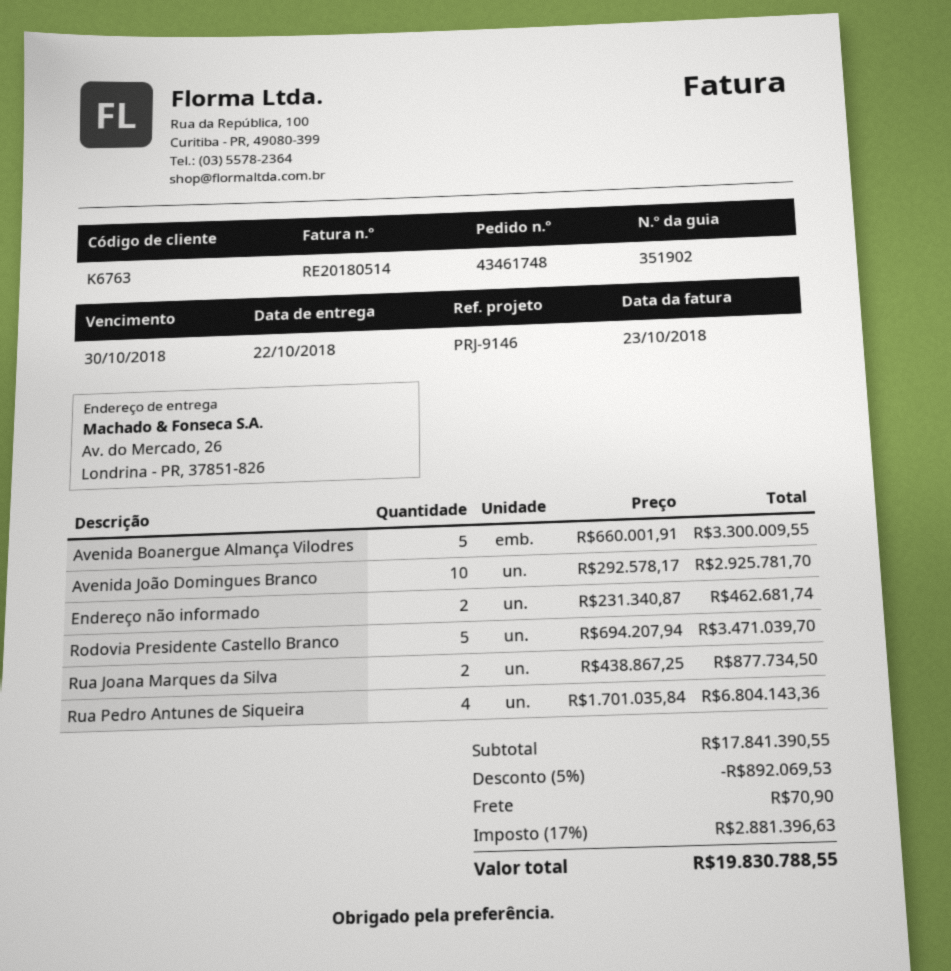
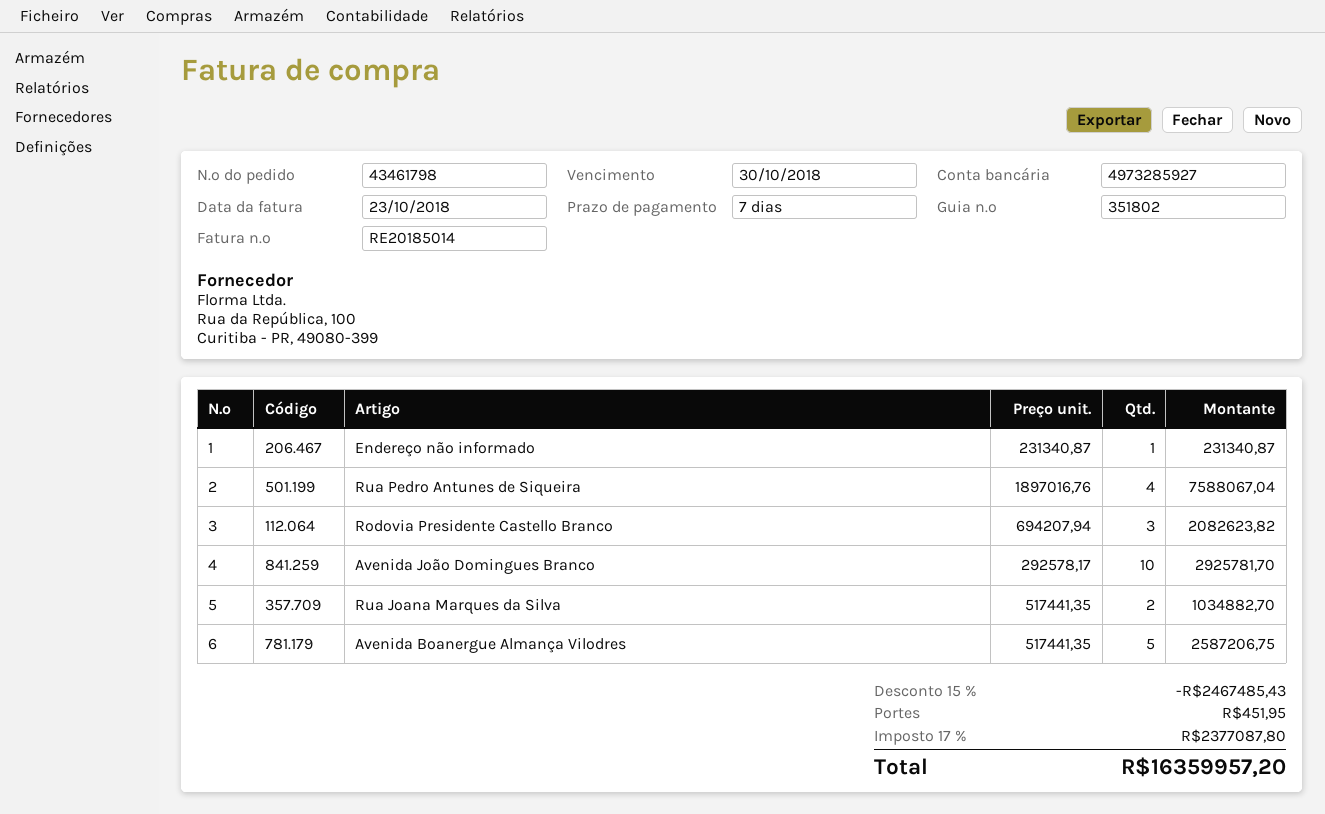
order number: 43461748 -> 43461798
delivery note number: 351902 -> 351802
invoice number: RE20180514 -> RE20185014
Avenida Boanergue Almança Vilodres: 5 x 660001.91 = 3300009.55 -> 5 x 517441.35 = 2587206.75
Endereço não informado: 2 x 231340.87 = 462681.74 -> 1 x 231340.87 = 231340.87
Rodovia Presidente Castello Branco: 5 x 694207.94 = 3471039.70 -> 3 x 694207.94 = 2082623.82
Rua Joana Marques da Silva: 2 x 438867.25 = 877734.50 -> 2 x 517441.35 = 1034882.70
Rua Pedro Antunes de Siqueira: 4 x 1701035.84 = 6804143.36 -> 4 x 1897016.76 = 7588067.04
discount: 5% = 892069.53 -> 15% = 2467485.43
shipping: 70.90 -> 451.95
tax: 17% = 2881396.63 -> 17% = 2377087.80
total: 19830788.55 -> 16359957.20

